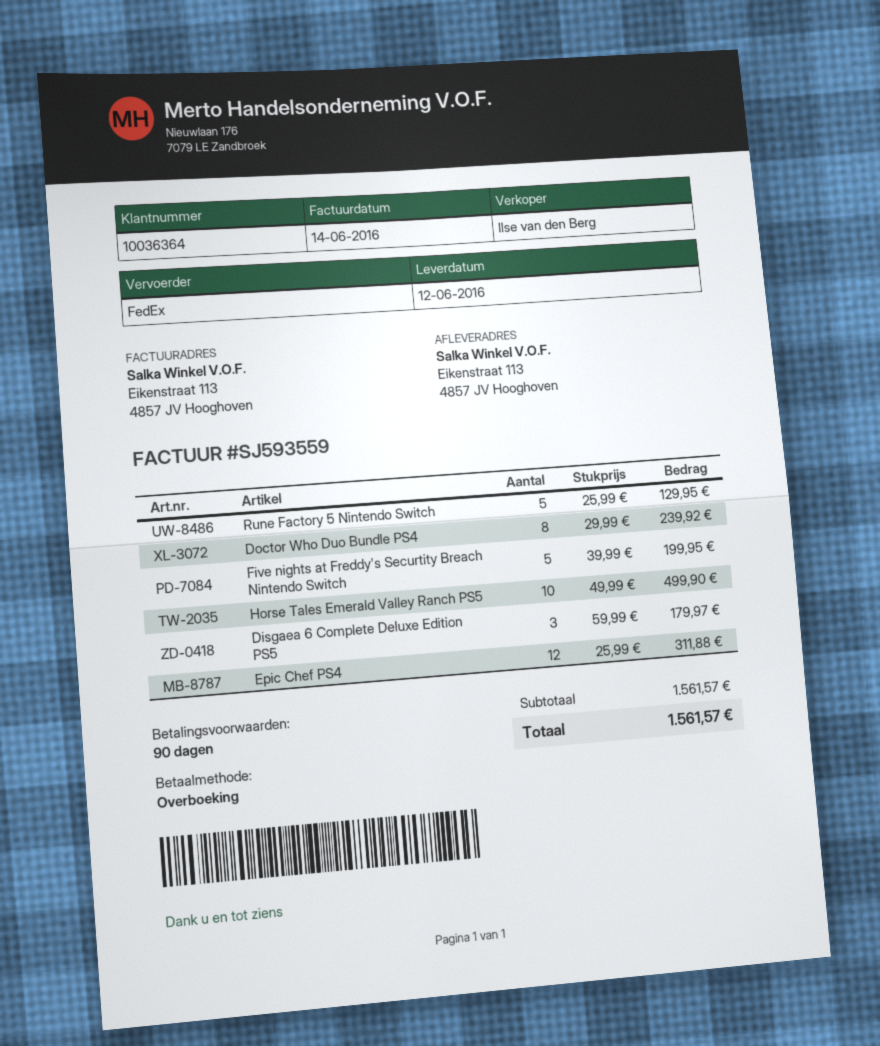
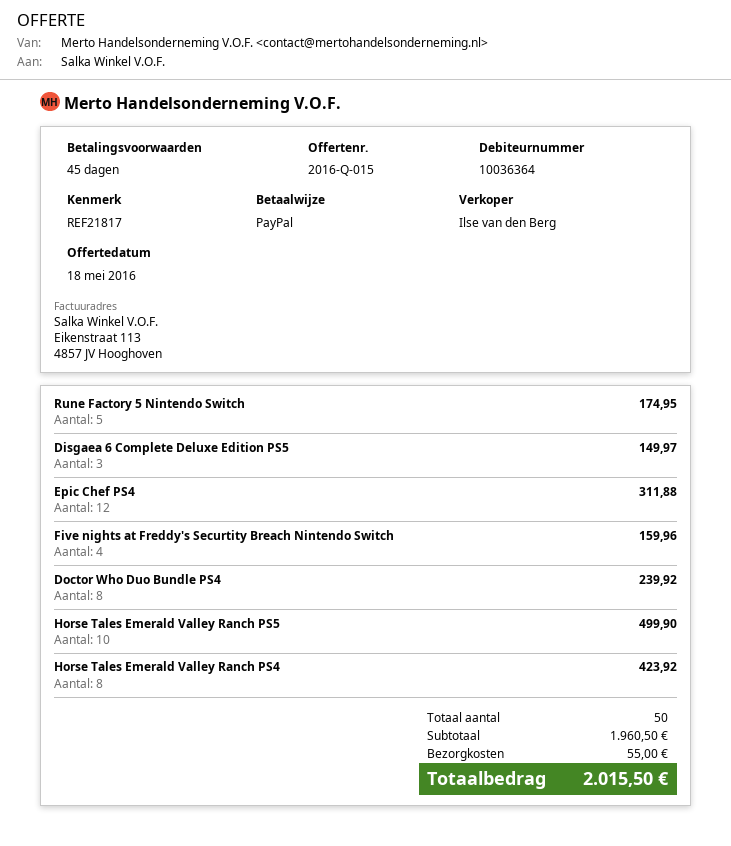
payment terms: 90 days -> 45 days
payment method: bank transfer -> PayPal
Rune Factory 5 Nintendo Switch: 5 for 129.95 -> 5 for 174.95
Five nights at Freddy's Securtity Breach Nintendo Switch: 5 for 199.95 -> 4 for 159.96
Disgaea 6 Complete Deluxe Edition PS5: 3 for 179.97 -> 3 for 149.97
Horse Tales Emerald Valley Ranch PS4: none -> 8 for 423.92
subtotal: 1561.57 -> 1960.50
shipping: none -> 55.00
total: 1561.57 -> 2015.50

